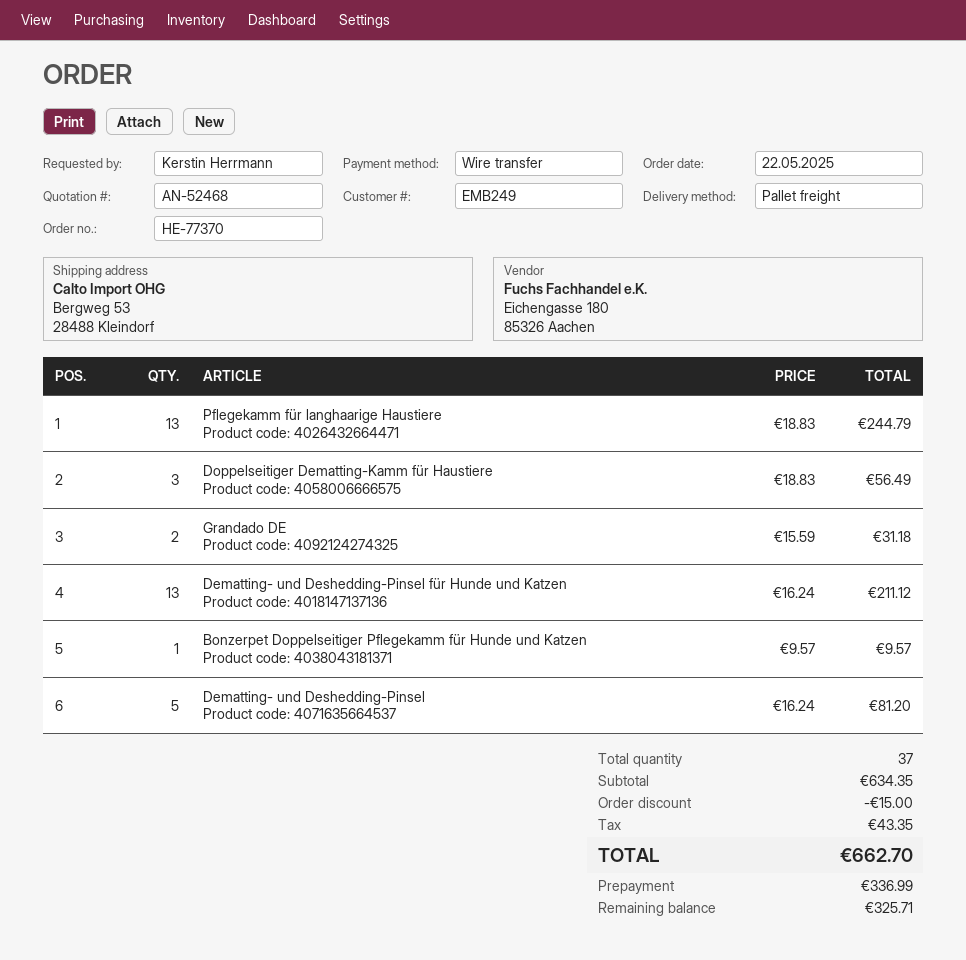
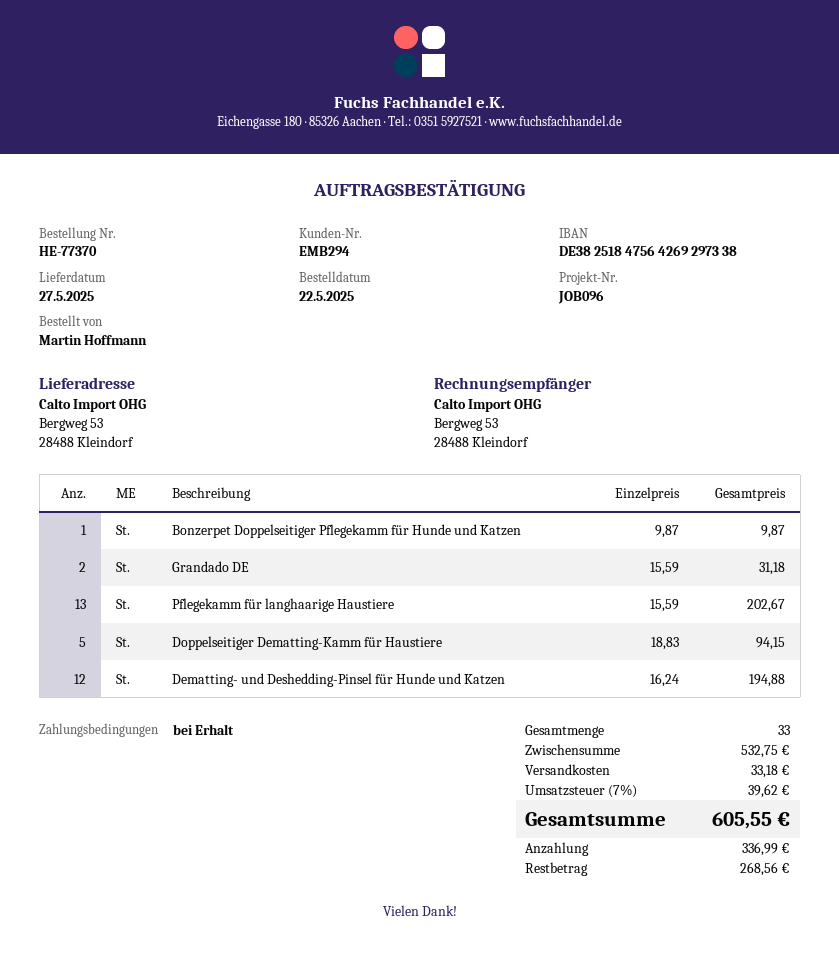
customer number: EMB249 -> EMB294
ordered by: Kerstin Herrmann -> Martin Hoffmann
Pflegekamm für langhaarige Haustiere: 13 x 18.83 = 244.79 -> 13 x 15.59 = 202.67
Doppelseitiger Dematting-Kamm für Haustiere: 3 x 18.83 = 56.49 -> 5 x 18.83 = 94.15
Dematting- und Deshedding-Pinsel für Hunde und Katzen: 13 x 16.24 = 211.12 -> 12 x 16.24 = 194.88
Bonzerpet Doppelseitiger Pflegekamm für Hunde und Katzen: 1 x 9.57 = 9.57 -> 1 x 9.87 = 9.87
Dematting- und Deshedding-Pinsel: 5 x 16.24 = 81.20 -> none
total quantity: 37 -> 33
subtotal: 634.35 -> 532.75
discount: 15.00 -> none
shipping: none -> 33.18
tax: 43.35 -> 39.62
total: 662.70 -> 605.55
balance: 325.71 -> 268.56

